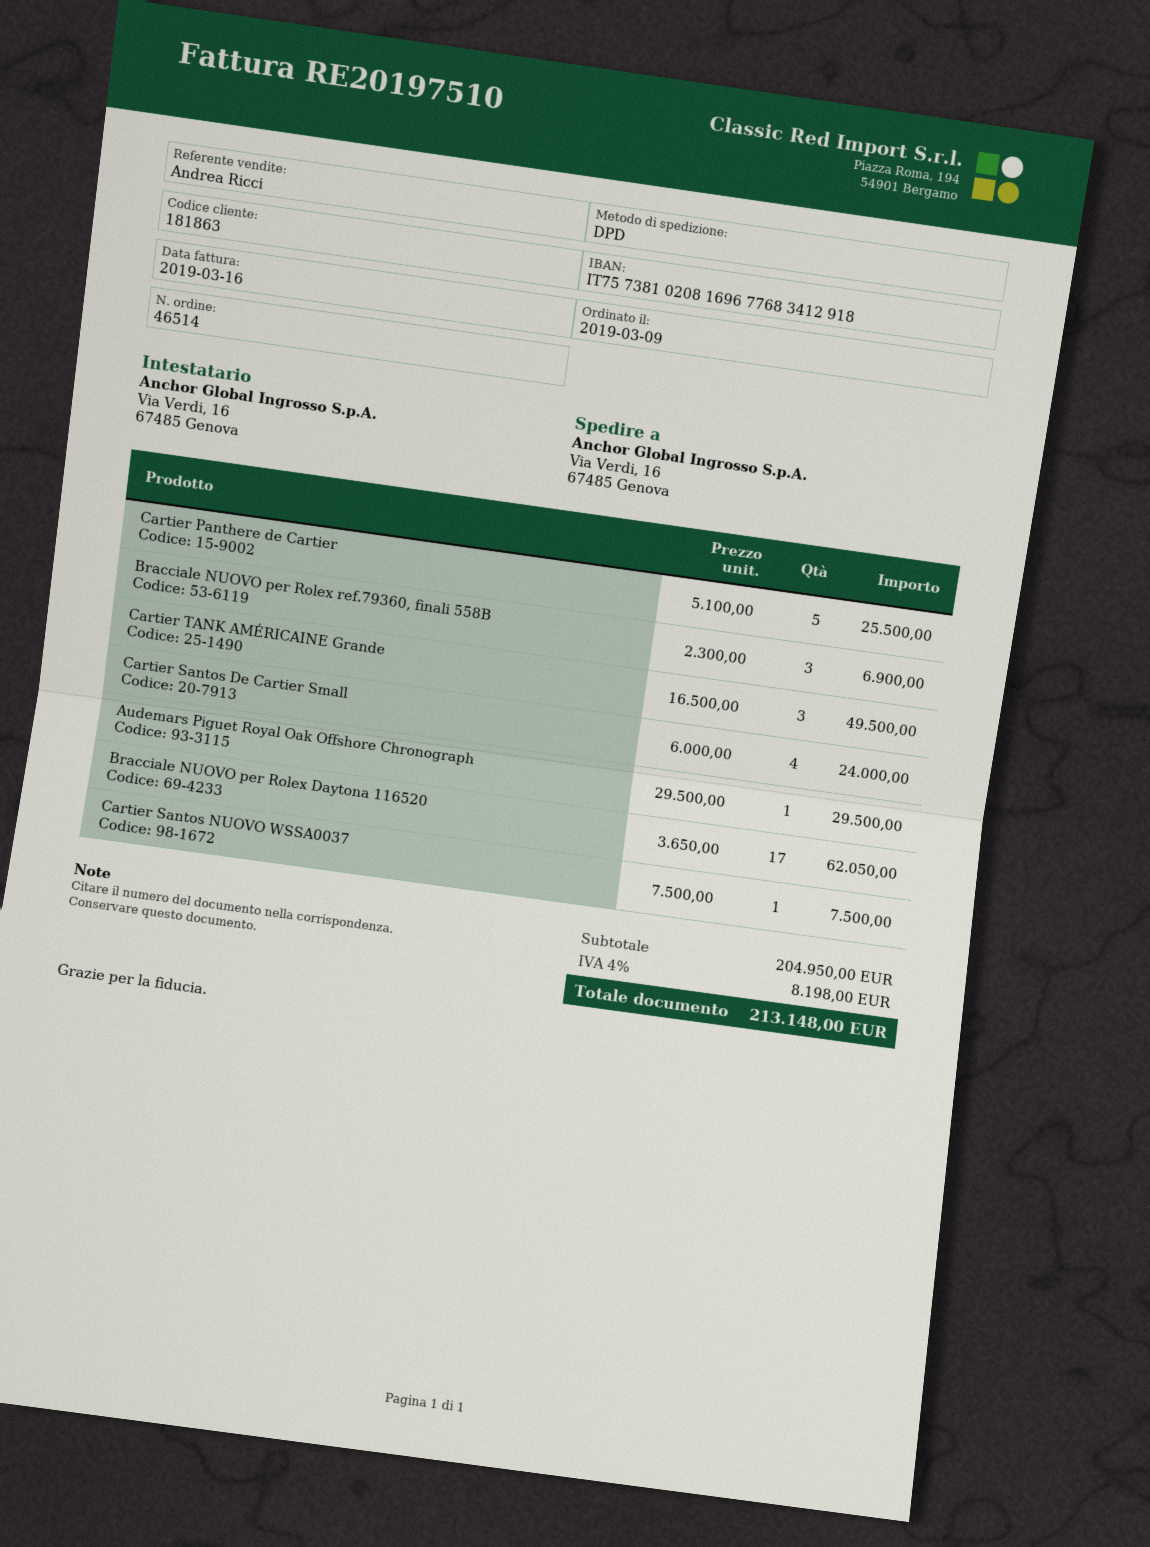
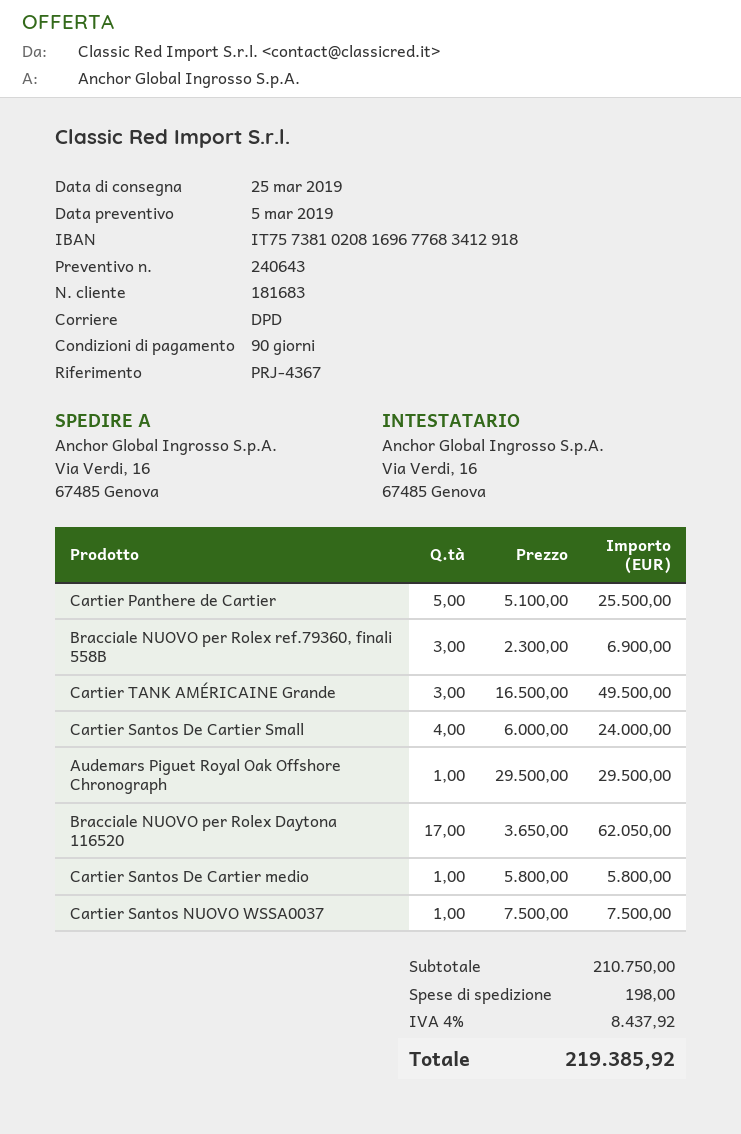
customer number: 181863 -> 181683
Cartier Santos De Cartier medio: none -> 1 x 5800.00 = 5800.00
subtotal: 204950.00 -> 210750.00
shipping: none -> 198.00
tax: 4% = 8198.00 -> 4% = 8437.92
total: 213148.00 -> 219385.92

